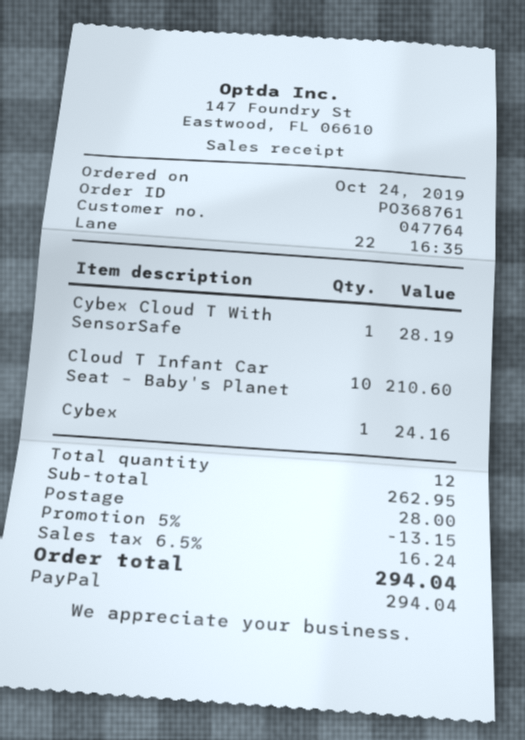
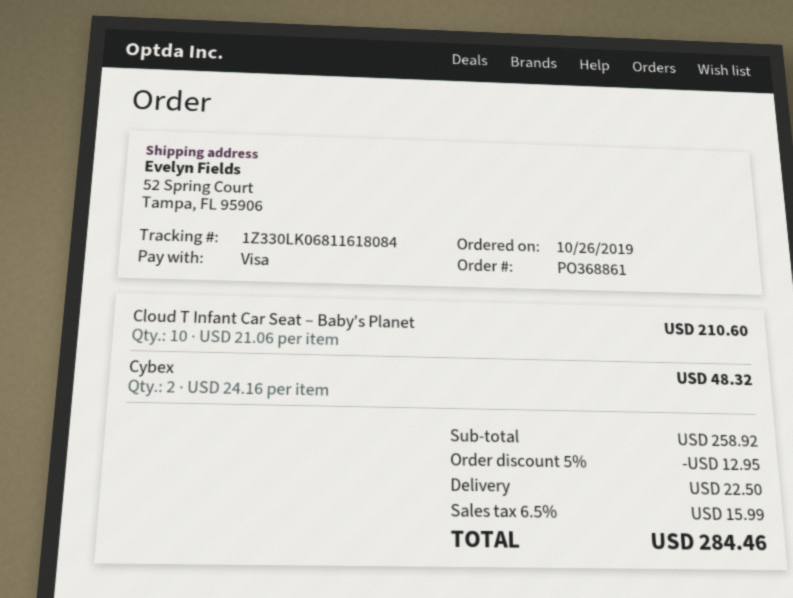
order number: PO368761 -> PO368861
order date: 2019-10-24 -> 2019-10-26
payment method: PayPal -> Visa
Cybex Cloud T With SensorSafe: 1 for 28.19 -> none
Cybex: 1 for 24.16 -> 2 for 48.32
subtotal: 262.95 -> 258.92
discount: 5% = 13.15 -> 5% = 12.95
shipping: 28.00 -> 22.50
tax: 6.5% = 16.24 -> 6.5% = 15.99
total: 294.04 -> 284.46

